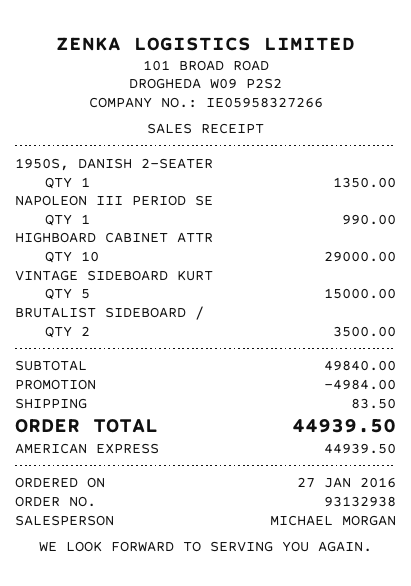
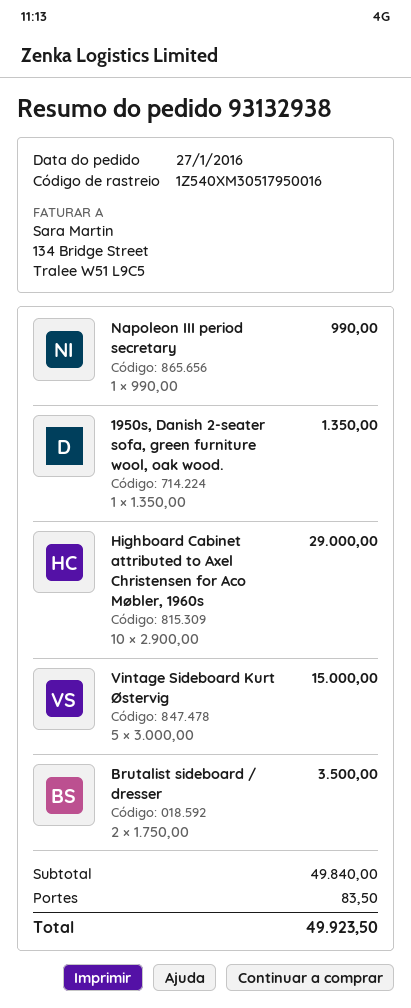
discount: 4984.00 -> none
total: 44939.50 -> 49923.50

